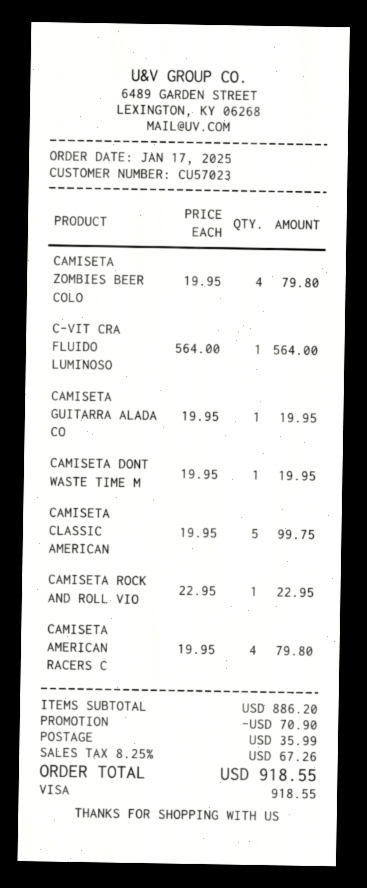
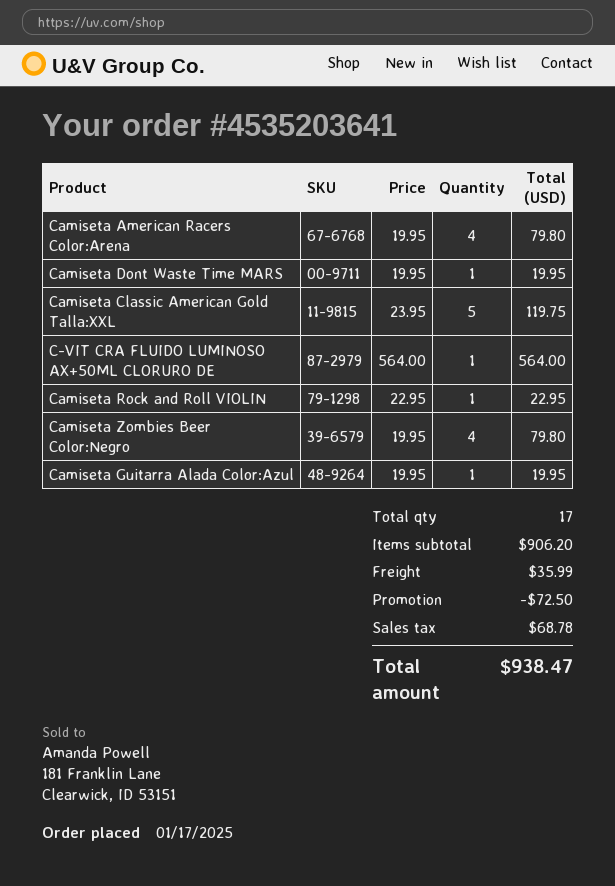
CAMISETA CLASSIC AMERICAN: 5 x 19.95 = 99.75 -> 5 x 23.95 = 119.75
subtotal: 886.20 -> 906.20
discount: 70.90 -> 72.50
tax: 67.26 -> 68.78
total: 918.55 -> 938.47

